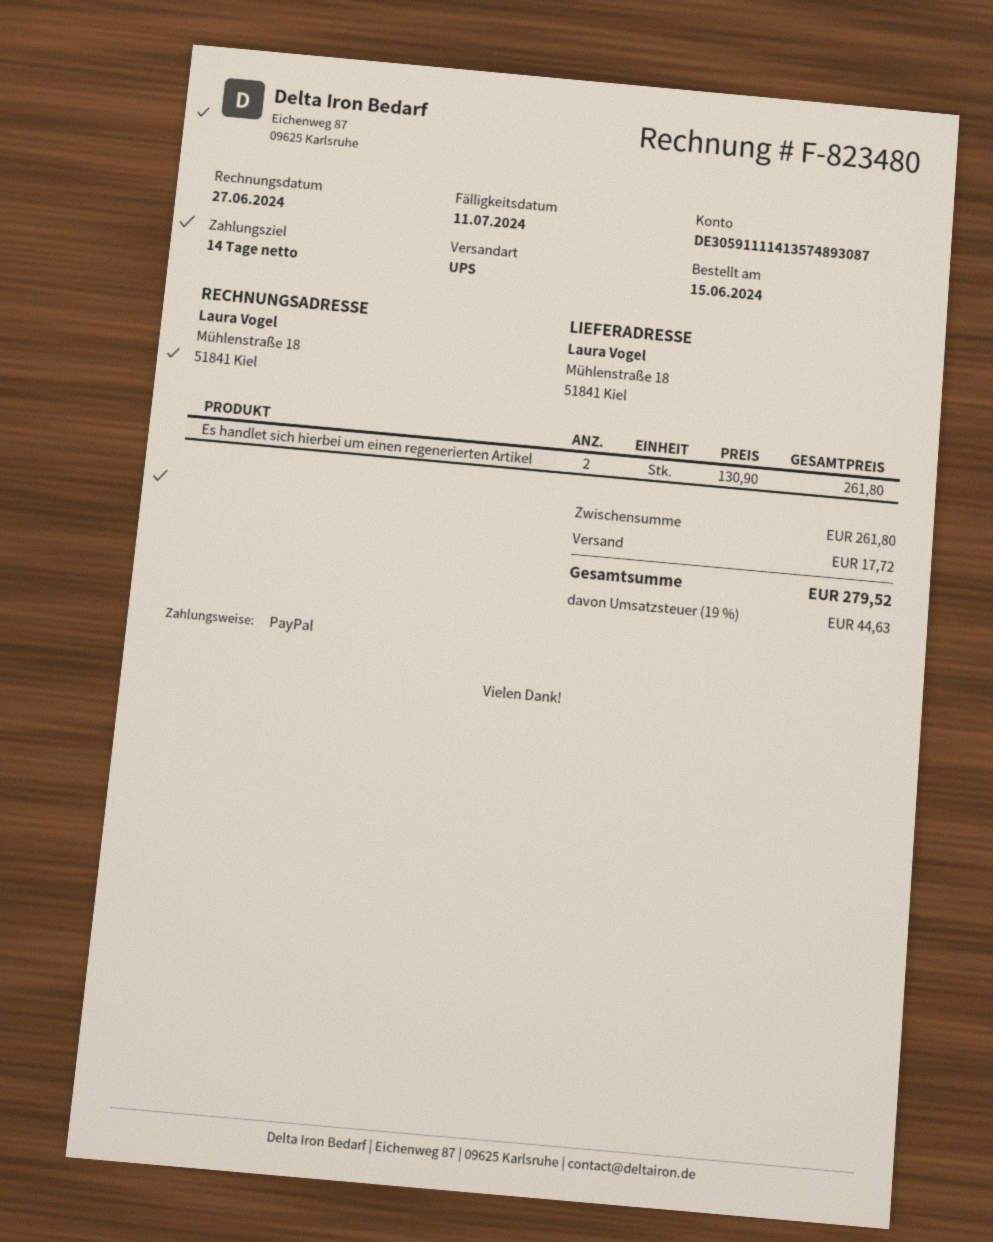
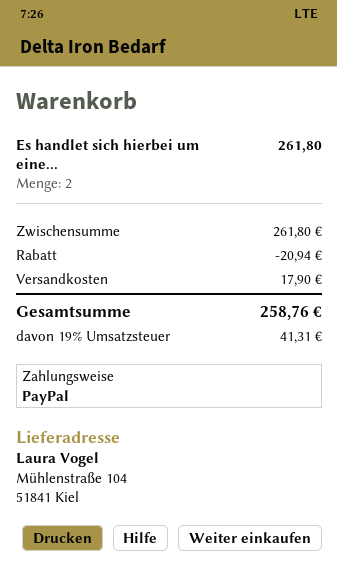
ship to: Mühlenstraße 18, 51841 Kiel -> Mühlenstraße 104, 51841 Kiel
discount: none -> 20.94
shipping: 17.72 -> 17.90
tax: 19% = 44.63 -> 19% = 41.31
total: 279.52 -> 258.76

